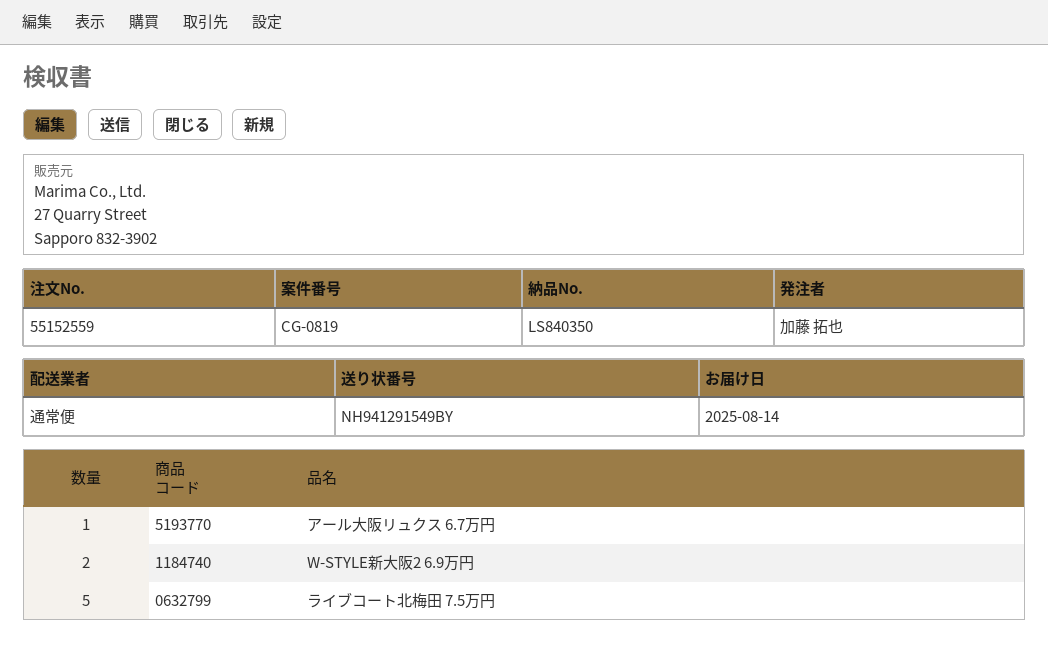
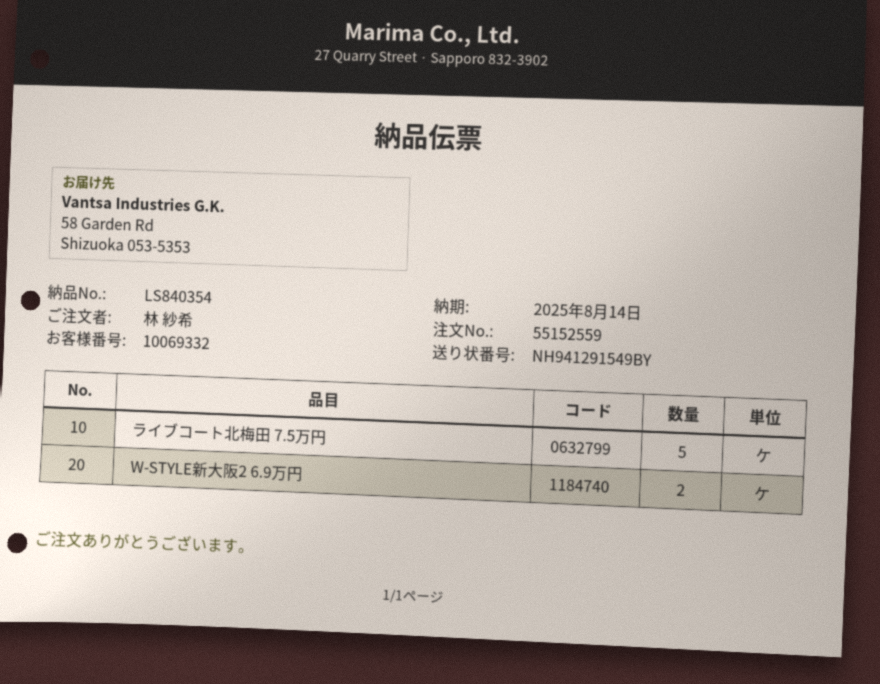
delivery note number: LS840350 -> LS840354
ordered by: 加藤 拓也 -> 林 紗希
アール大阪リュクス 6.7万円: 1 -> none

